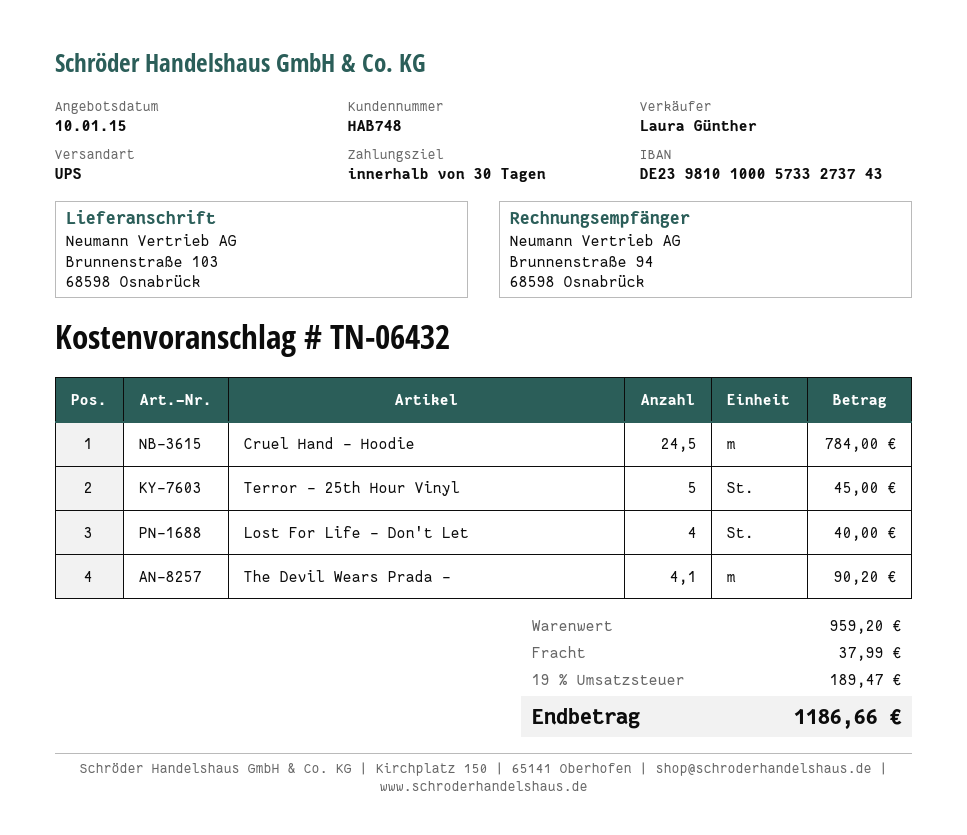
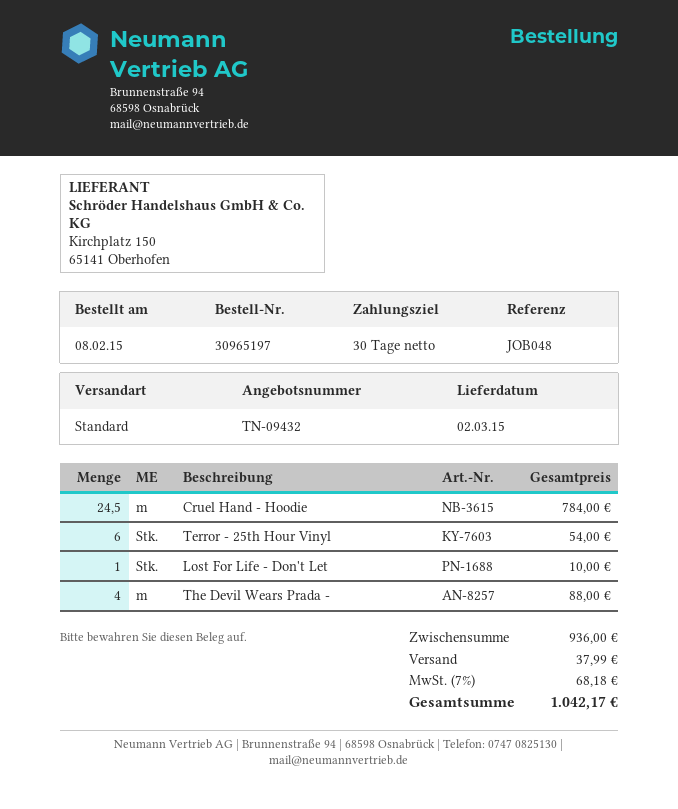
quote number: TN-06432 -> TN-09432
shipping method: UPS -> standard
Terror - 25th Hour Vinyl: 5 for 45.00 -> 6 for 54.00
Lost For Life - Don't Let: 4 for 40.00 -> 1 for 10.00
The Devil Wears Prada -: 4.1 for 90.20 -> 4 for 88.00
subtotal: 959.20 -> 936.00
tax: 19% = 189.47 -> 7% = 68.18
total: 1186.66 -> 1042.17

